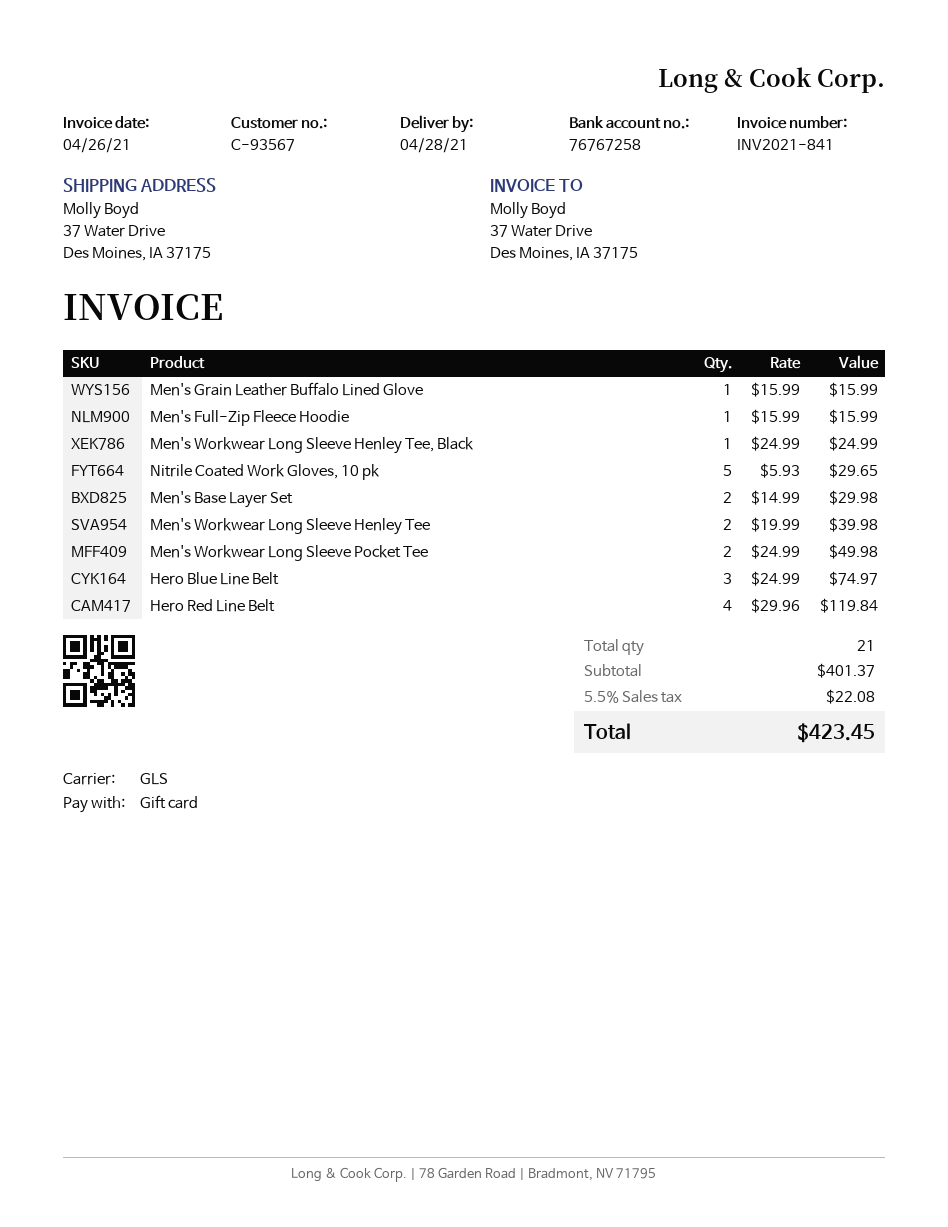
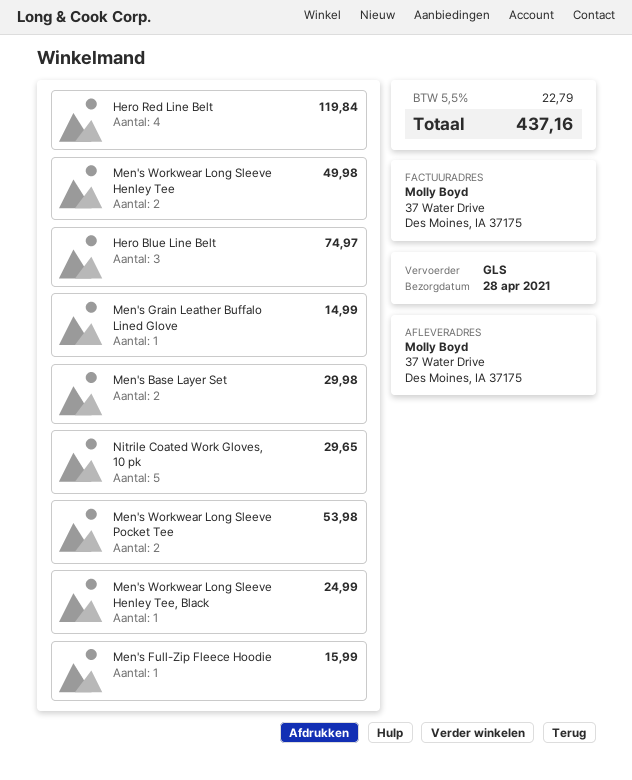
Men's Grain Leather Buffalo Lined Glove: 1 for 15.99 -> 1 for 14.99
Men's Workwear Long Sleeve Henley Tee: 2 for 39.98 -> 2 for 49.98
Men's Workwear Long Sleeve Pocket Tee: 2 for 49.98 -> 2 for 53.98
tax: 5.5% = 22.08 -> 5.5% = 22.79
total: 423.45 -> 437.16

